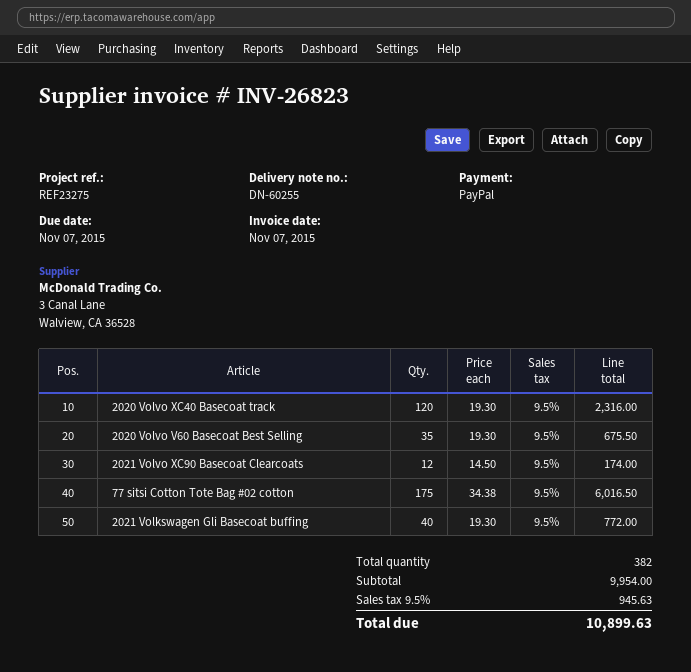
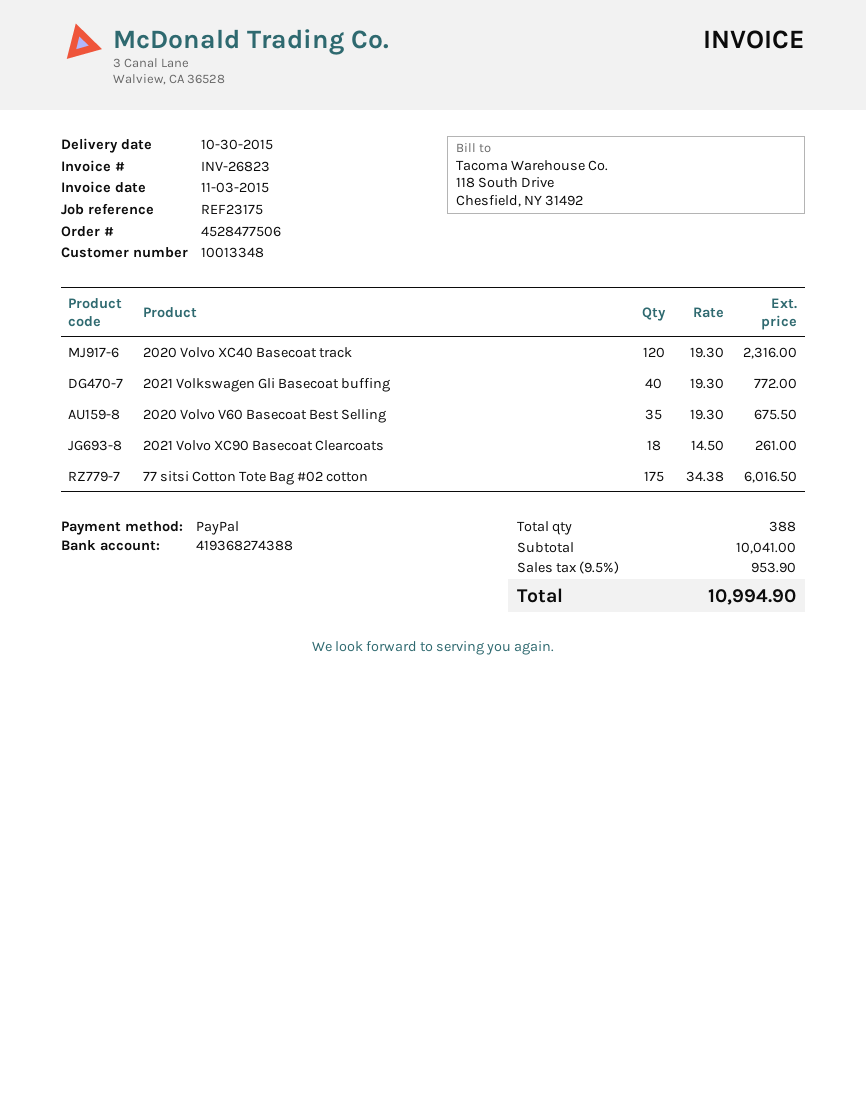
invoice date: 2015-11-07 -> 2015-11-03
reference: REF23275 -> REF23175
2021 Volvo XC90 Basecoat Clearcoats: 12 x 14.50 = 174.00 -> 18 x 14.50 = 261.00
total quantity: 382 -> 388
subtotal: 9954.00 -> 10041.00
tax: 9.5% = 945.63 -> 9.5% = 953.90
total: 10899.63 -> 10994.90

